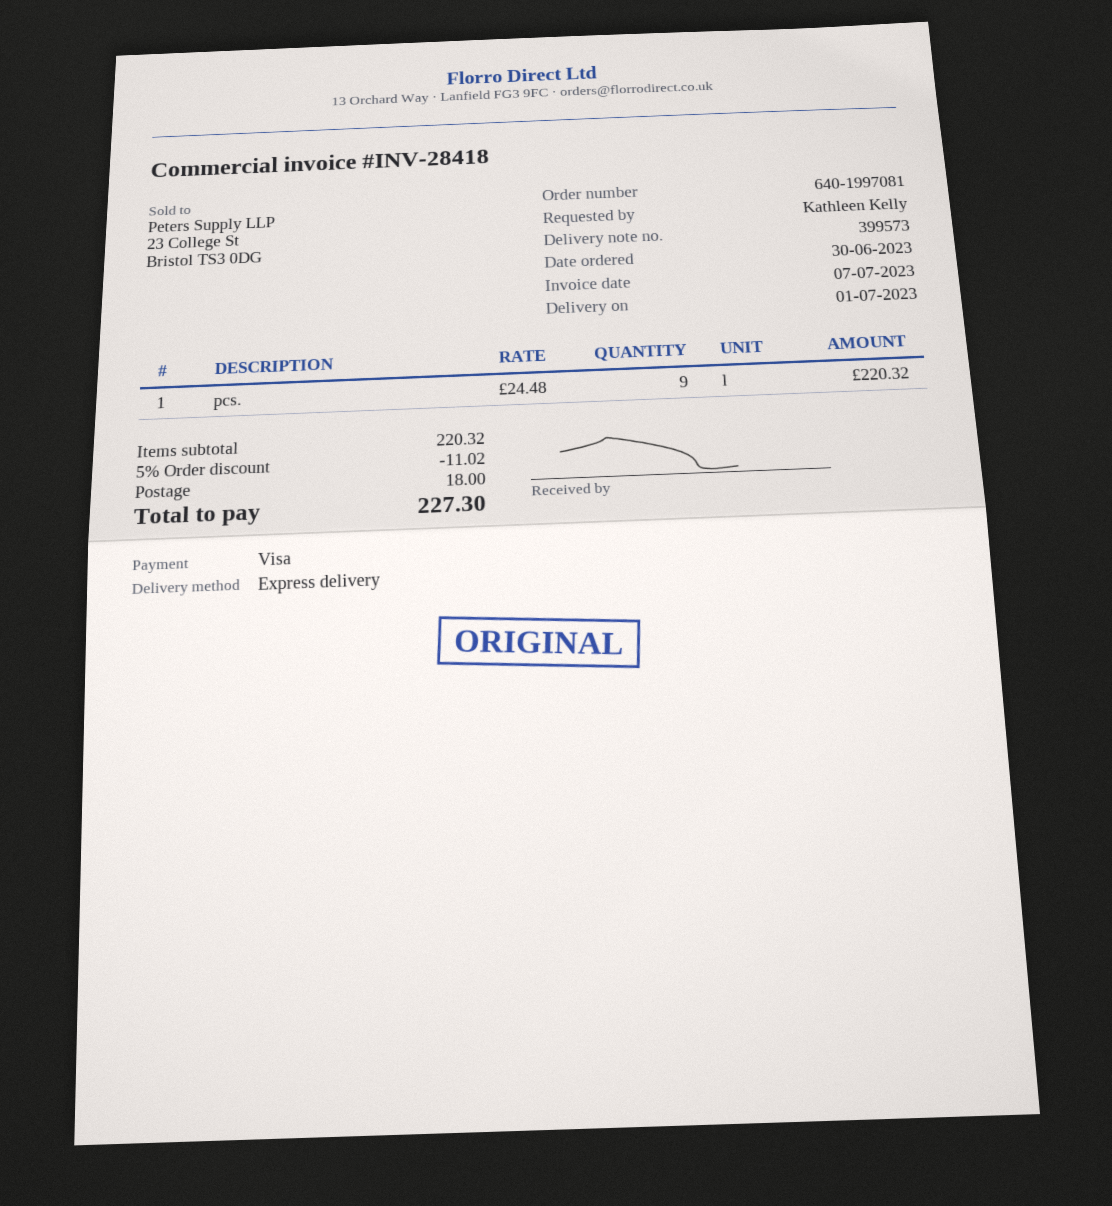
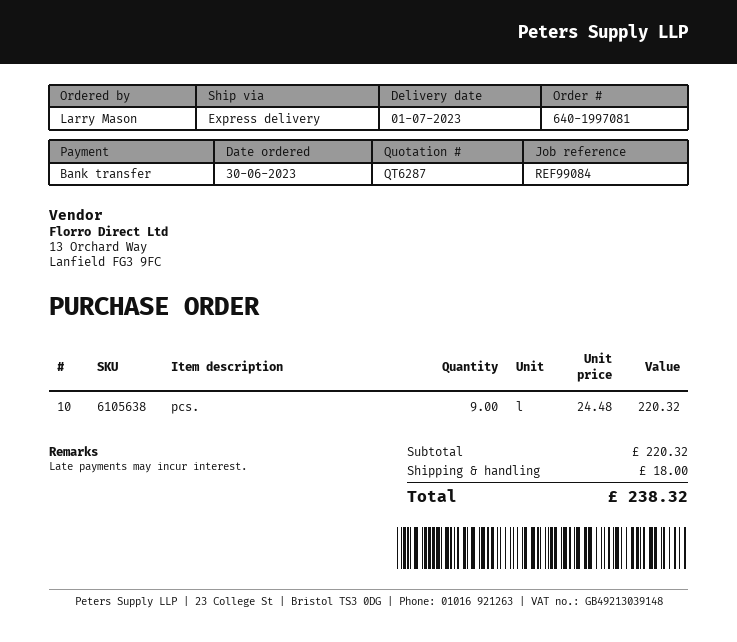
ordered by: Kathleen Kelly -> Larry Mason
payment method: Visa -> bank transfer
discount: 5% = 11.02 -> none
total: 227.30 -> 238.32

